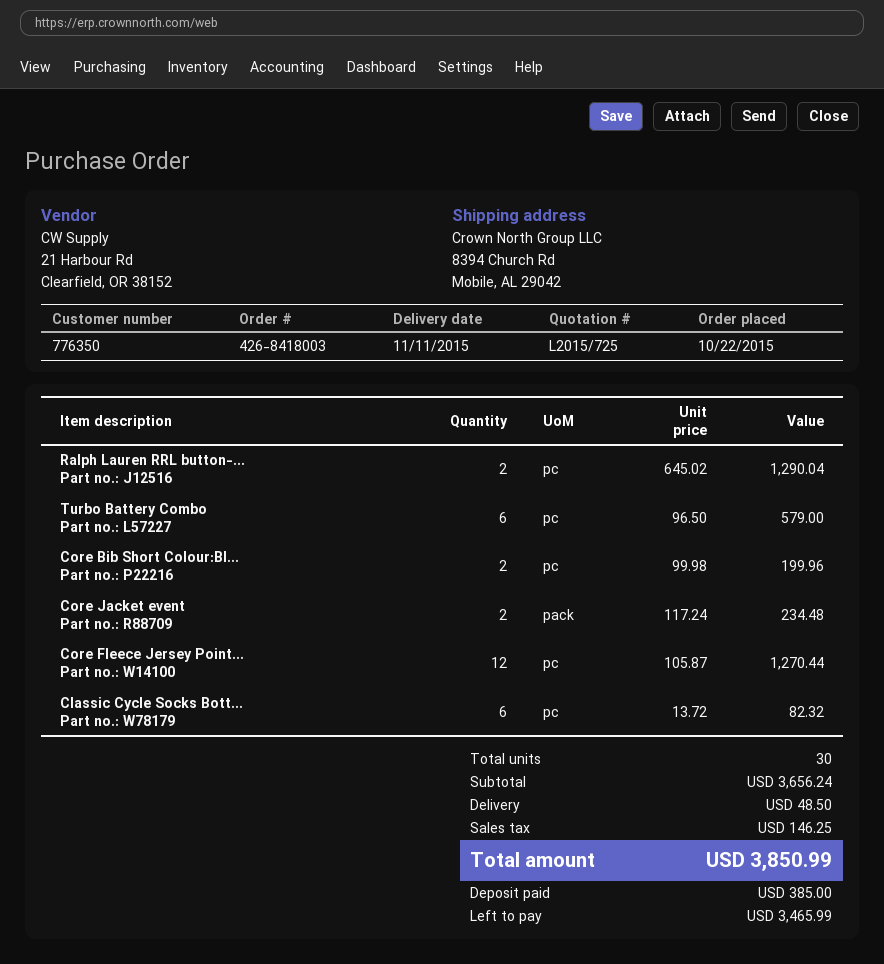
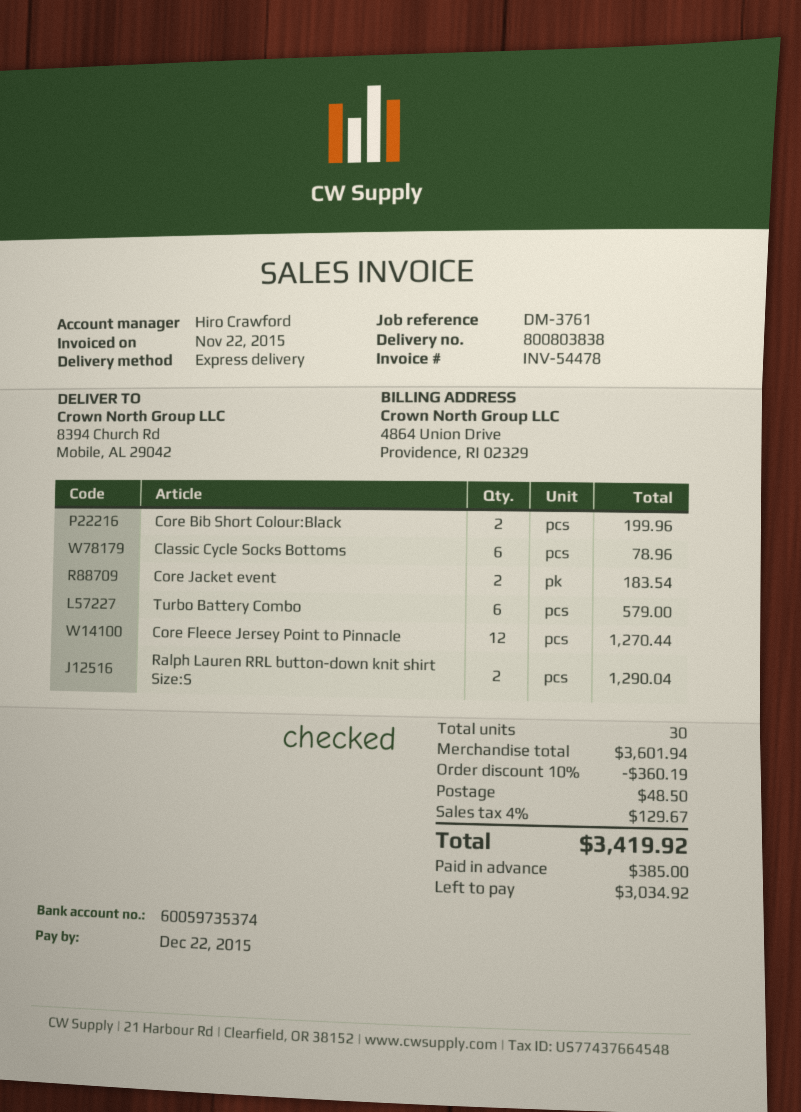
Core Jacket event: 2 for 234.48 -> 2 for 183.54
Classic Cycle Socks Bott...: 6 for 82.32 -> 6 for 78.96
subtotal: 3656.24 -> 3601.94
discount: none -> 10% = 360.19
tax: 146.25 -> 129.67
total: 3850.99 -> 3419.92
balance: 3465.99 -> 3034.92

